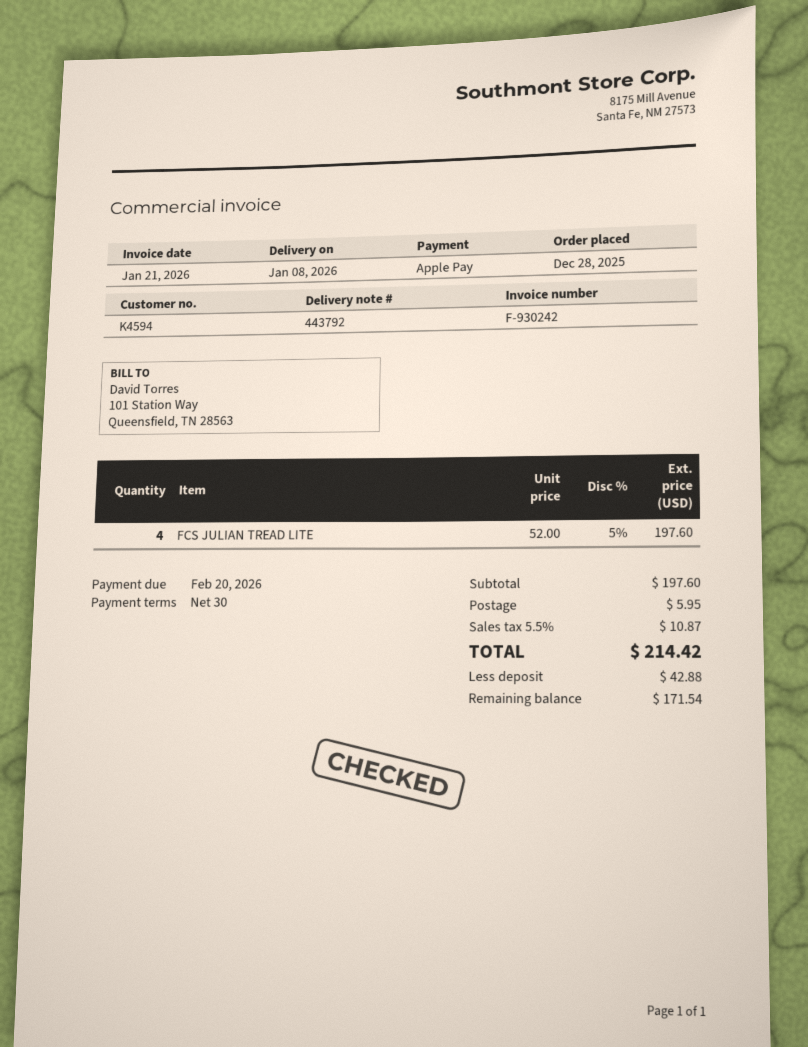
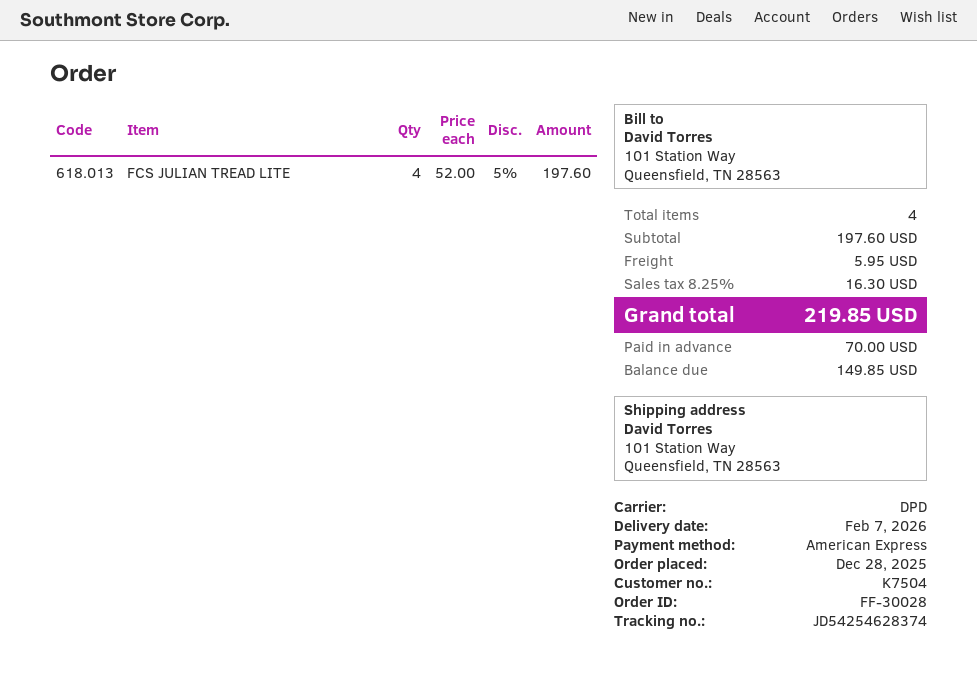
delivery date: 2026-01-08 -> 2026-02-07
customer number: K4594 -> K7504
payment method: Apple Pay -> American Express
tax: 5.5% = 10.87 -> 8.25% = 16.30
total: 214.42 -> 219.85
deposit: 42.88 -> 70.00
balance: 171.54 -> 149.85

